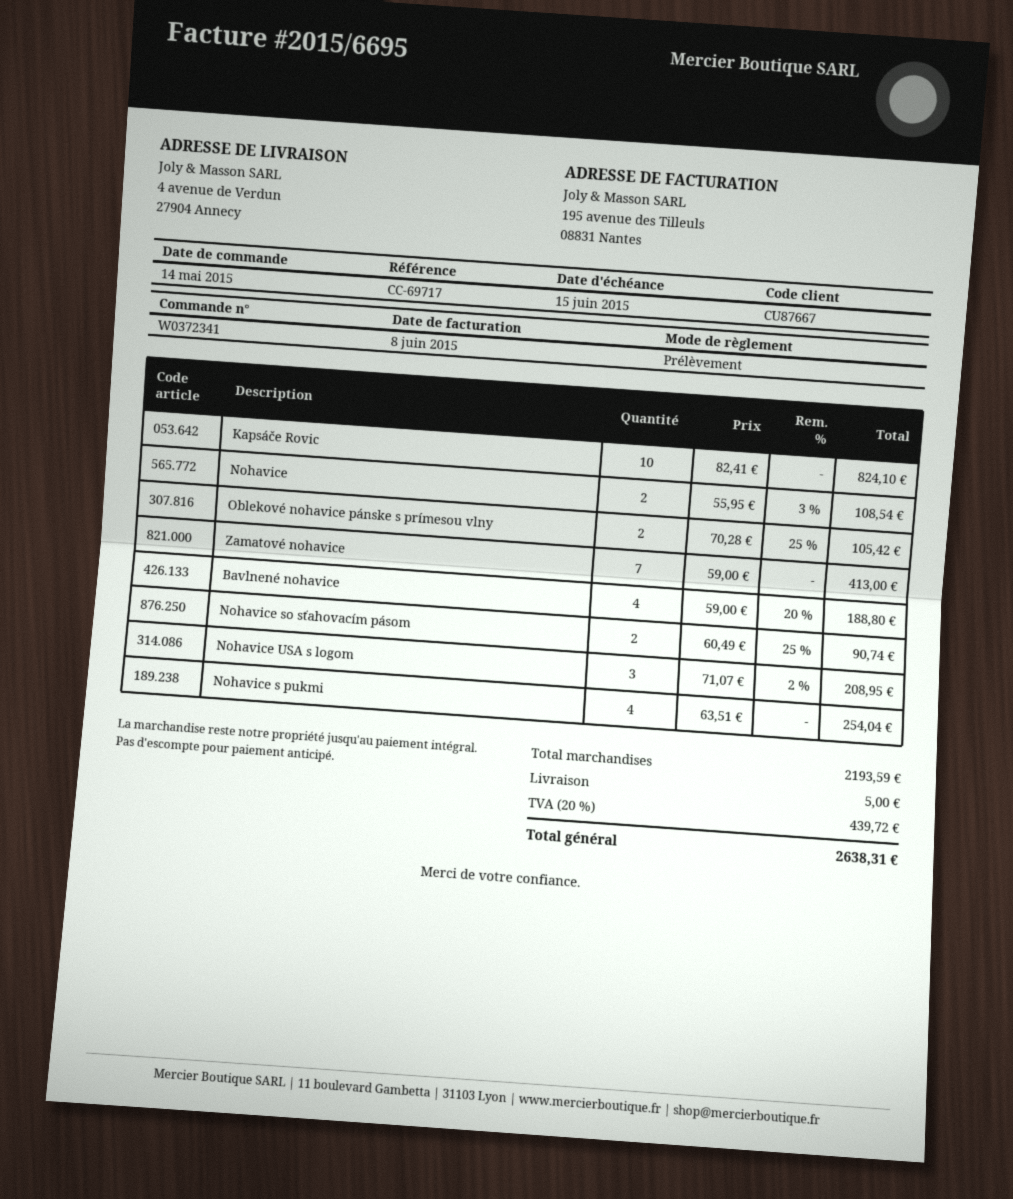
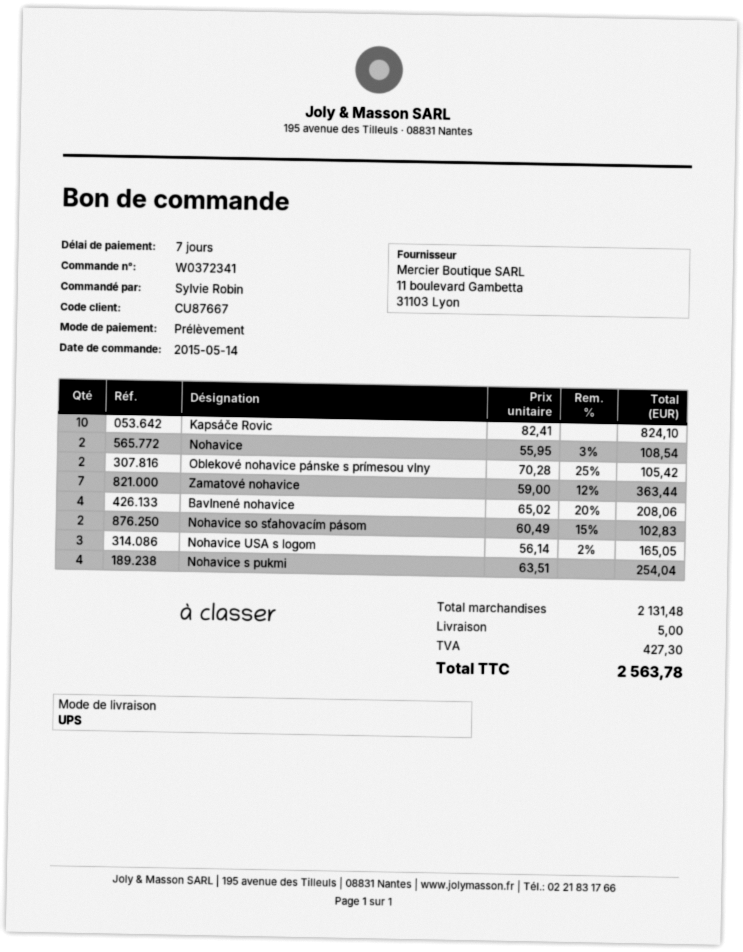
Zamatové nohavice: 7 x 59.00 = 413.00 -> 7 x 59.00 - 12% = 363.44
Bavlnené nohavice: 4 x 59.00 - 20% = 188.80 -> 4 x 65.02 - 20% = 208.06
Nohavice so sťahovacím pásom: 2 x 60.49 - 25% = 90.74 -> 2 x 60.49 - 15% = 102.83
Nohavice USA s logom: 3 x 71.07 - 2% = 208.95 -> 3 x 56.14 - 2% = 165.05
subtotal: 2193.59 -> 2131.48
tax: 439.72 -> 427.30
total: 2638.31 -> 2563.78

